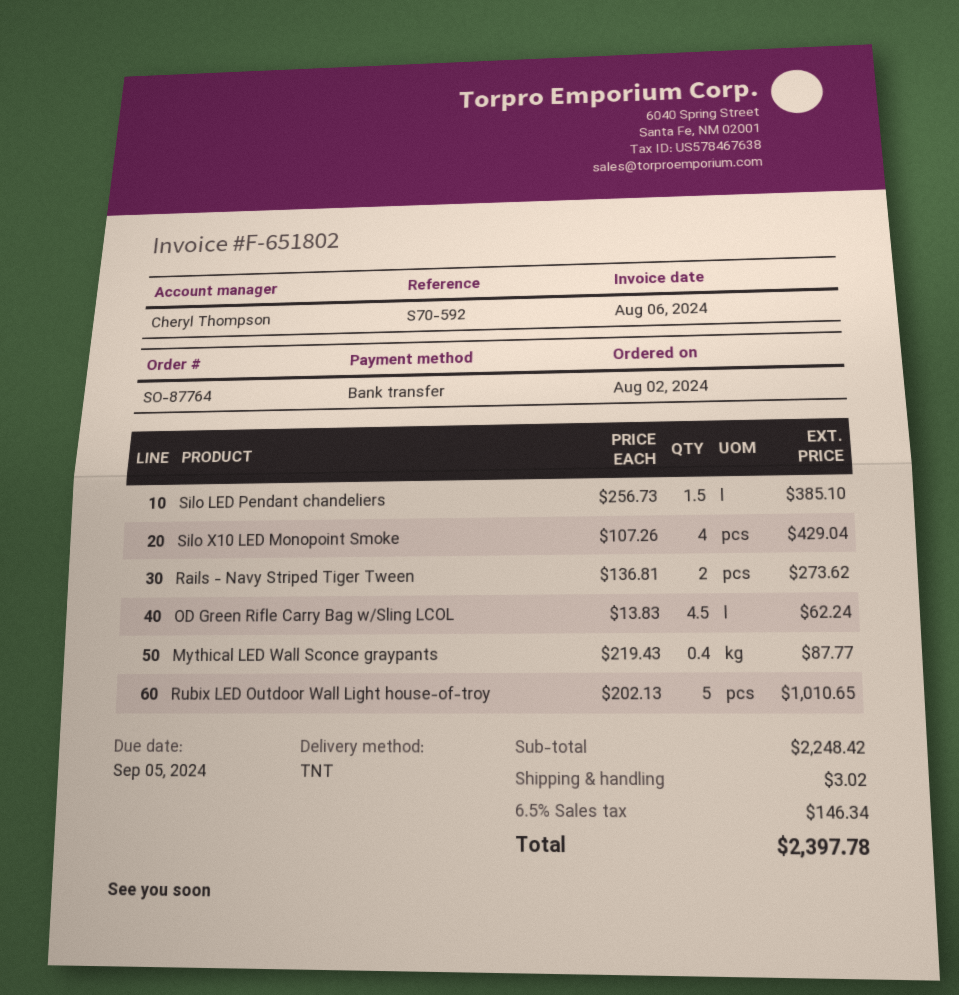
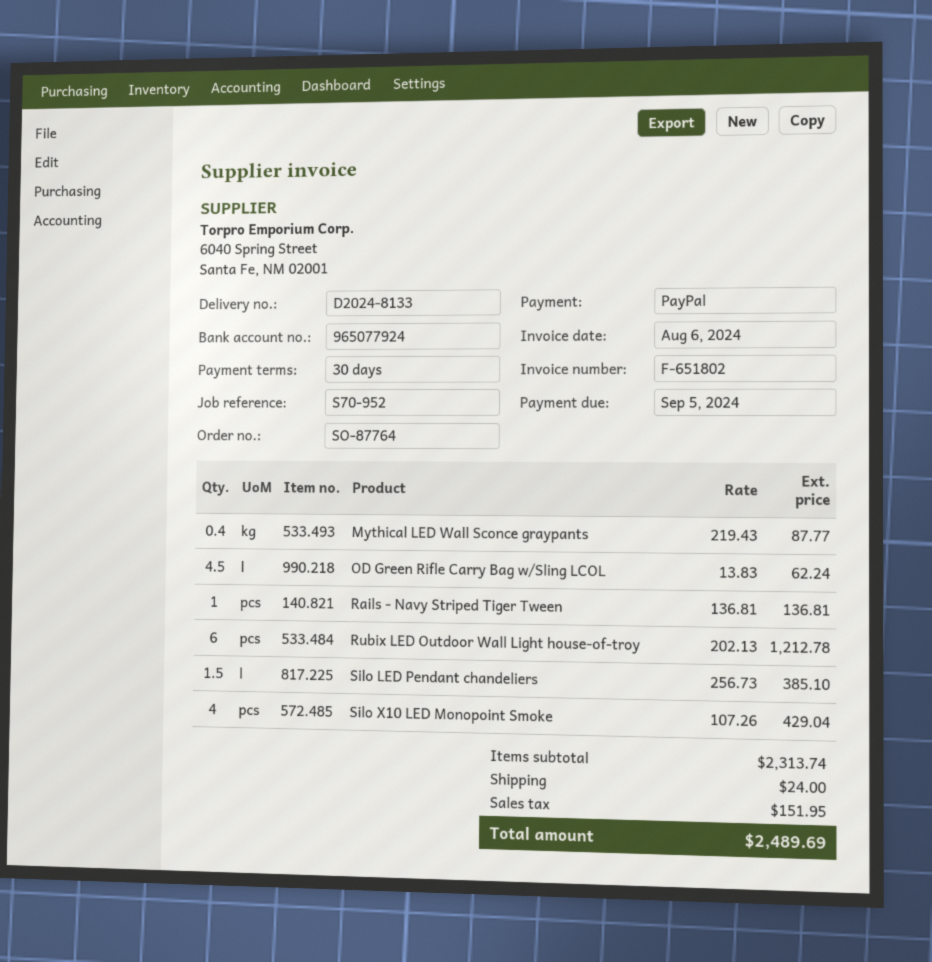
reference: S70-592 -> S70-952
payment method: bank transfer -> PayPal
Rails - Navy Striped Tiger Tween: 2 x 136.81 = 273.62 -> 1 x 136.81 = 136.81
Rubix LED Outdoor Wall Light house-of-troy: 5 x 202.13 = 1010.65 -> 6 x 202.13 = 1212.78
subtotal: 2248.42 -> 2313.74
shipping: 3.02 -> 24.00
tax: 146.34 -> 151.95
total: 2397.78 -> 2489.69

